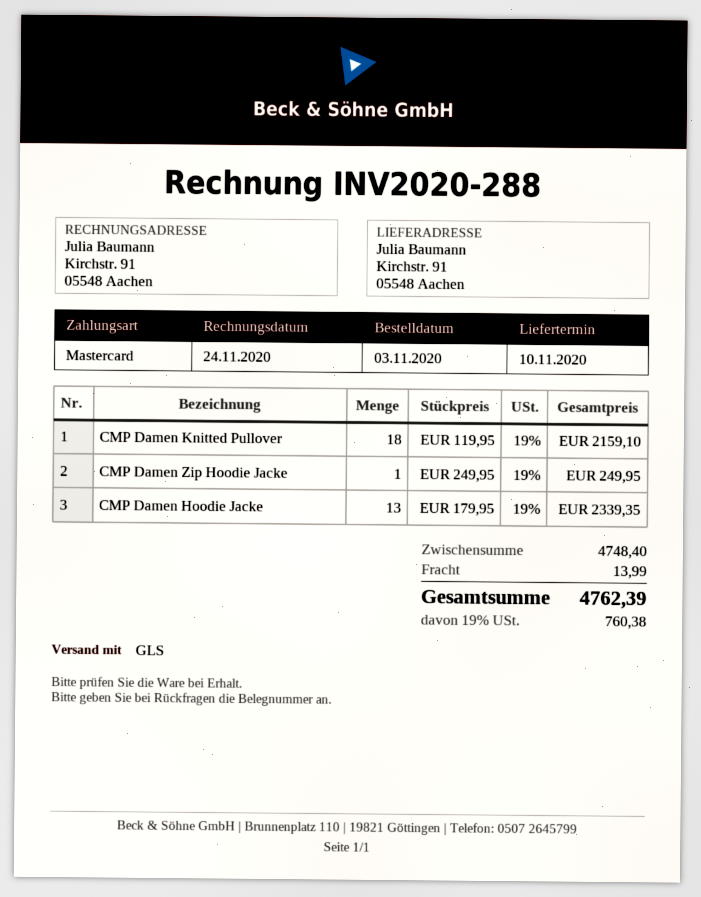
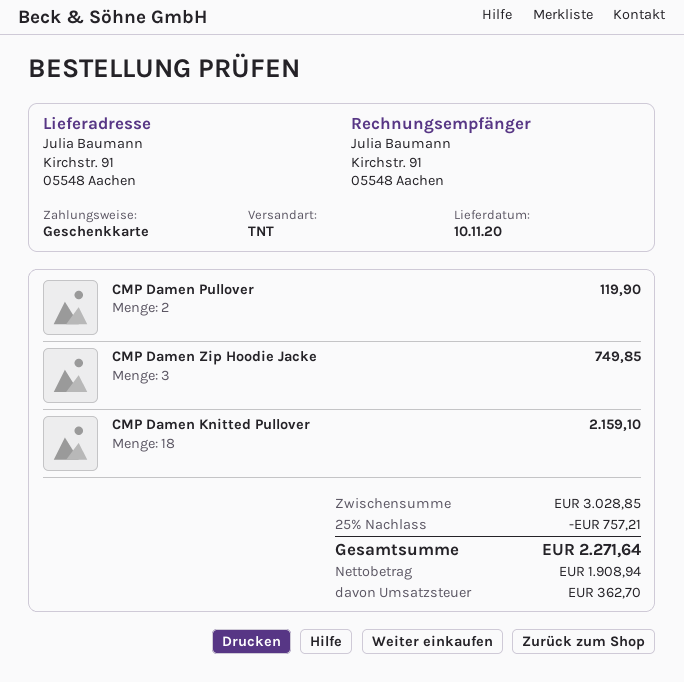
payment method: Mastercard -> gift card
shipping method: GLS -> TNT
CMP Damen Zip Hoodie Jacke: 1 for 249.95 -> 3 for 749.85
CMP Damen Hoodie Jacke: 13 for 2339.35 -> none
CMP Damen Pullover: none -> 2 for 119.90
subtotal: 4748.40 -> 3028.85
discount: none -> 25% = 757.21
shipping: 13.99 -> none
tax: 760.38 -> 362.70
total: 4762.39 -> 2271.64

